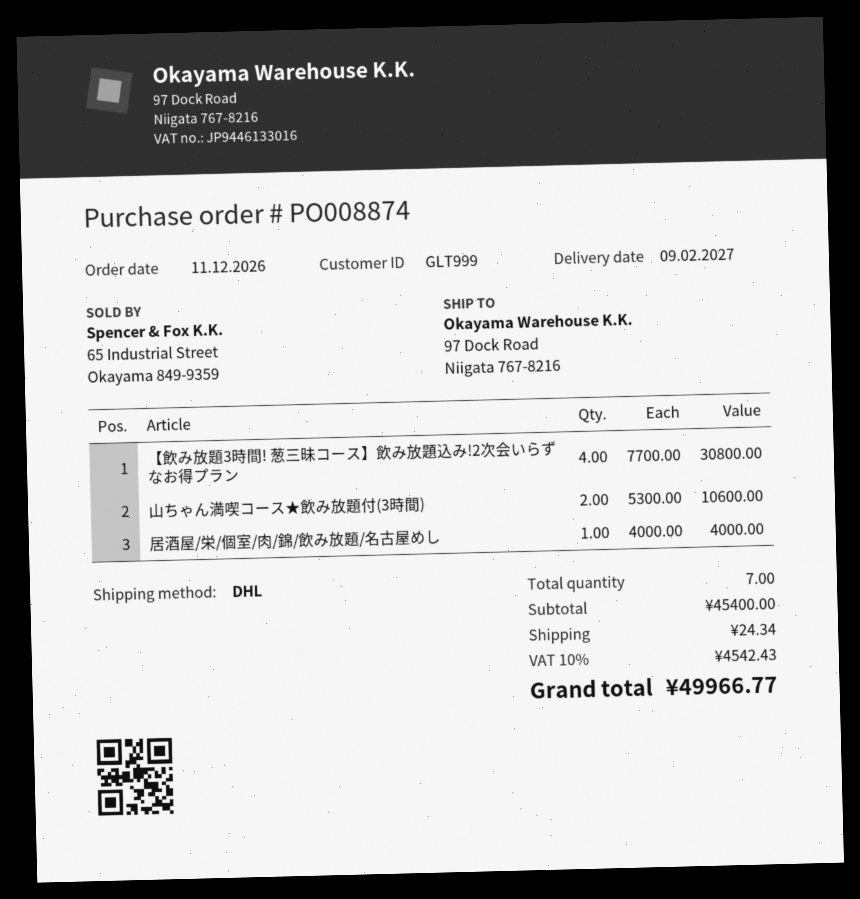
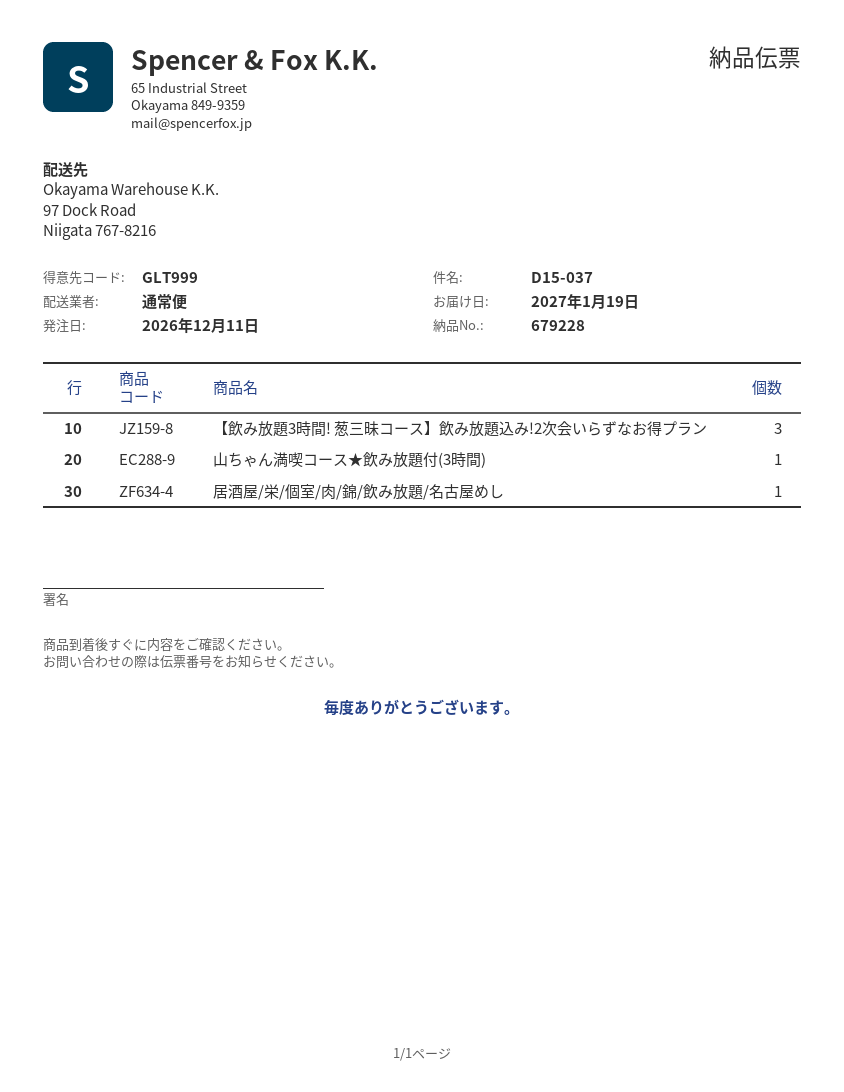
delivery date: 2027-02-09 -> 2027-01-19
shipping method: DHL -> standard
【飲み放題3時間! 葱三昧コース】飲み放題込み!2次会いらずなお得プラン: 4 -> 3
山ちゃん満喫コース★飲み放題付(3時間): 2 -> 1

